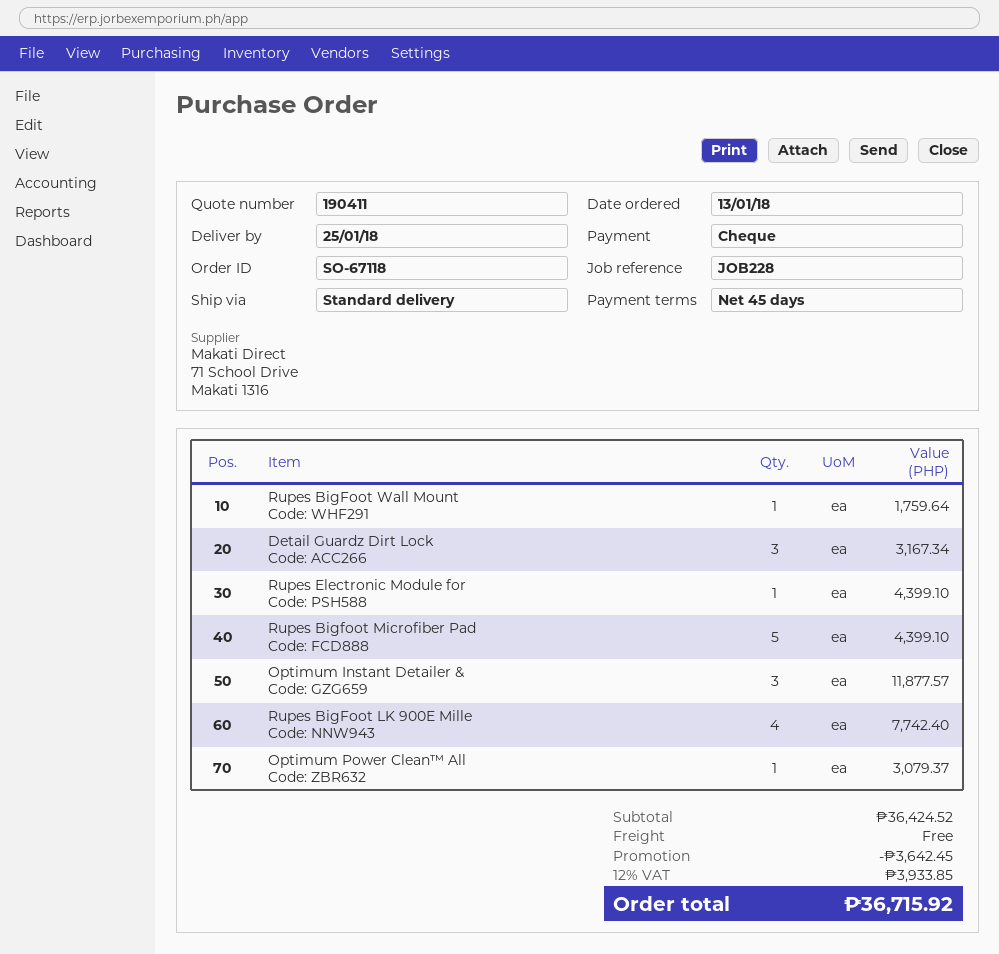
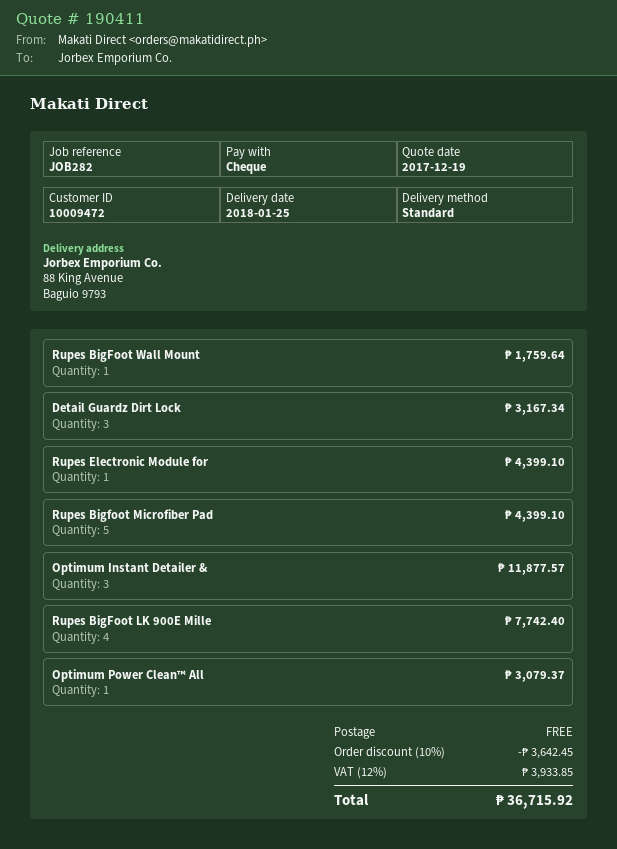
reference: JOB228 -> JOB282

